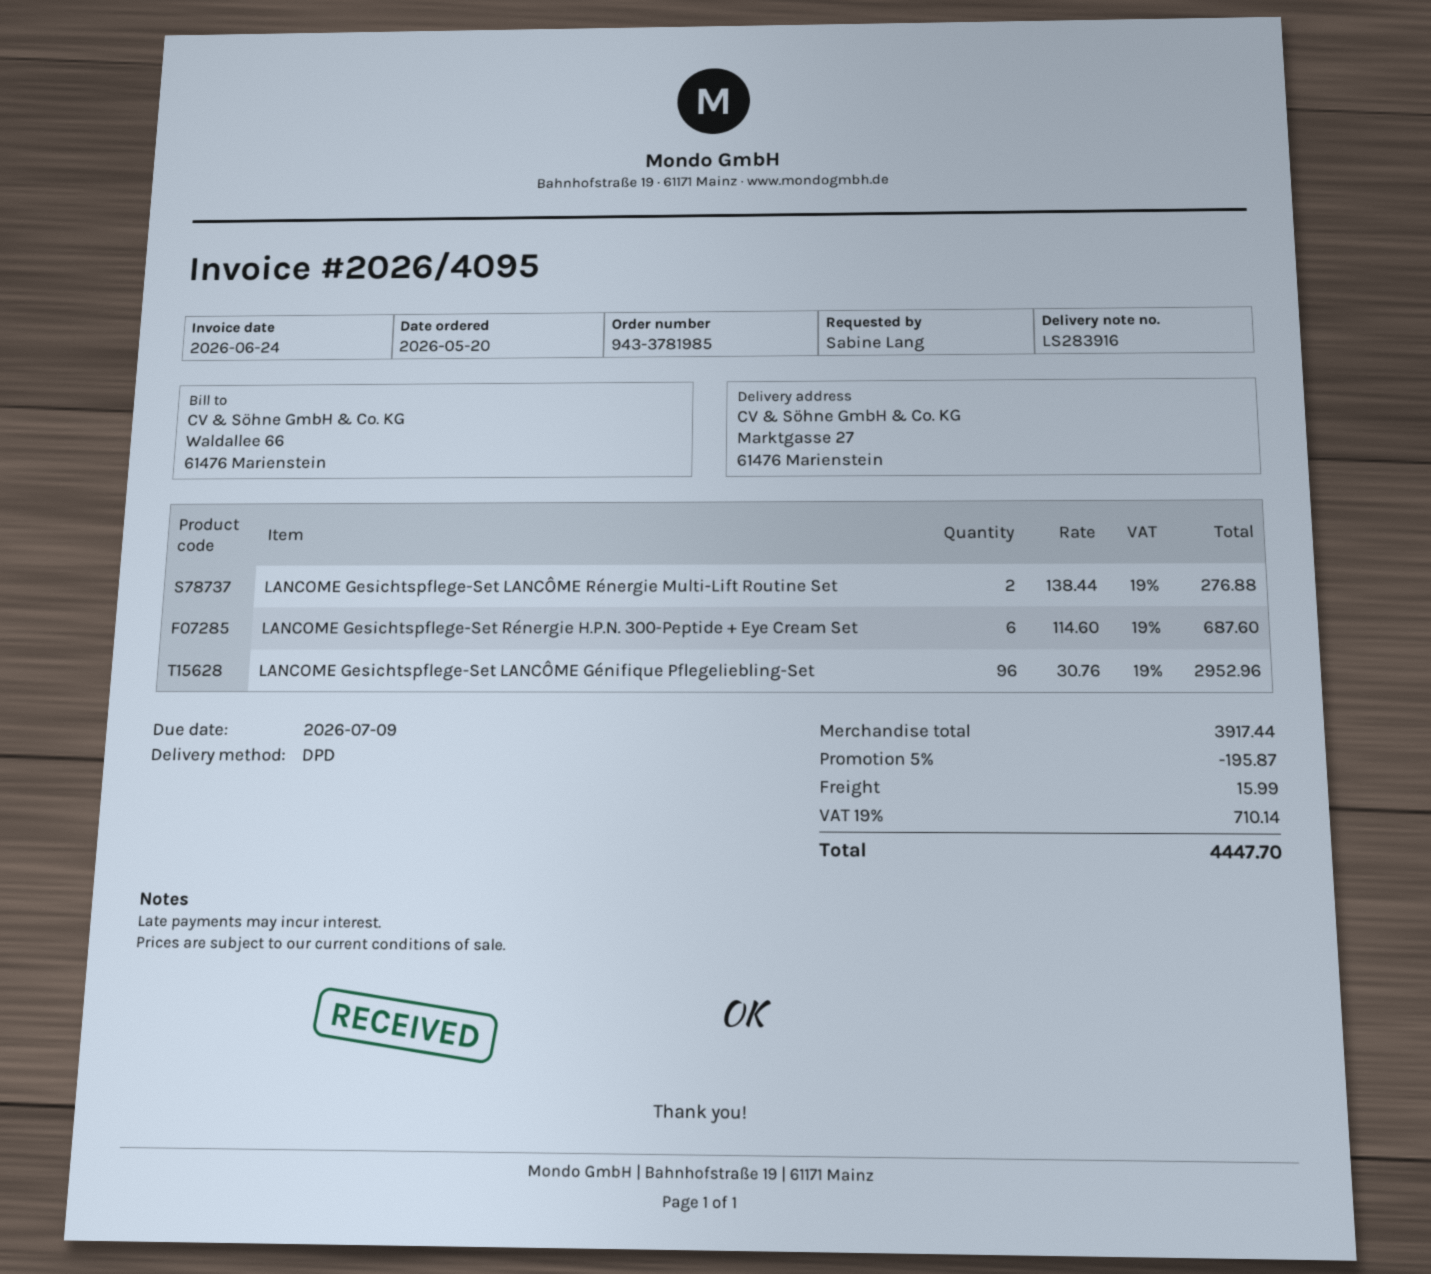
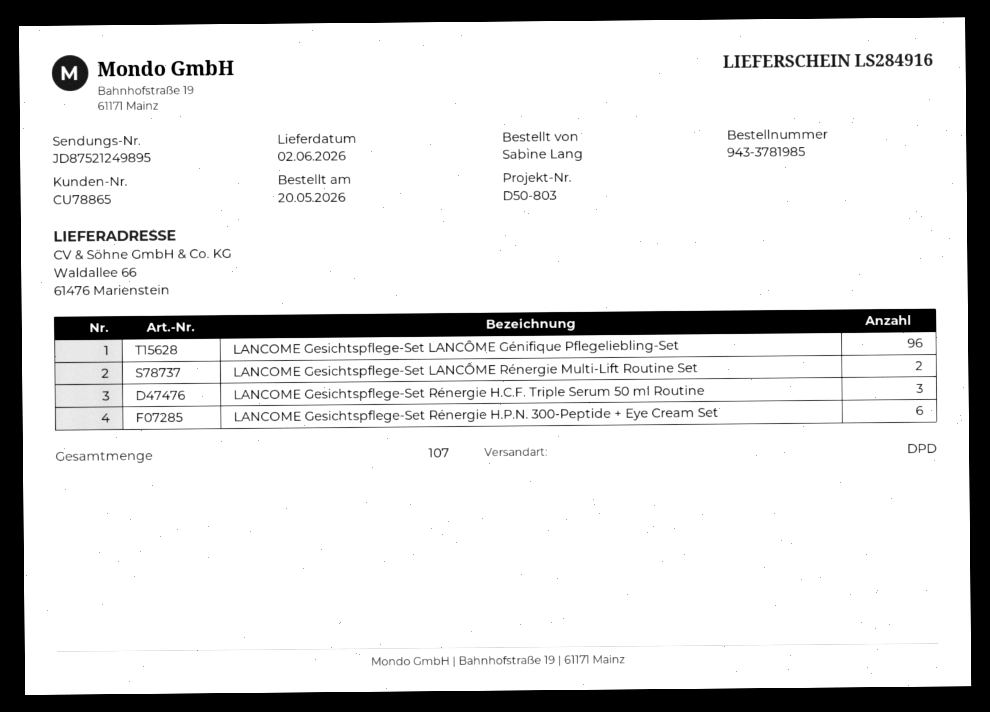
delivery note number: LS283916 -> LS284916
ship to: Marktgasse 27, 61476 Marienstein -> Waldallee 66, 61476 Marienstein
LANCOME Gesichtspflege-Set Rénergie H.C.F. Triple Serum 50 ml Routine: none -> 3

